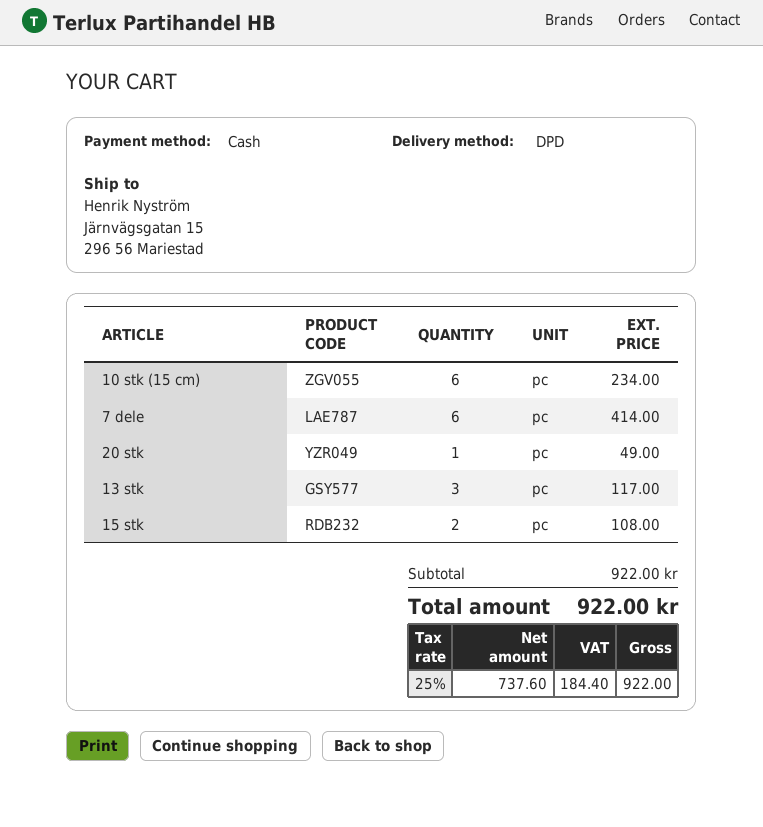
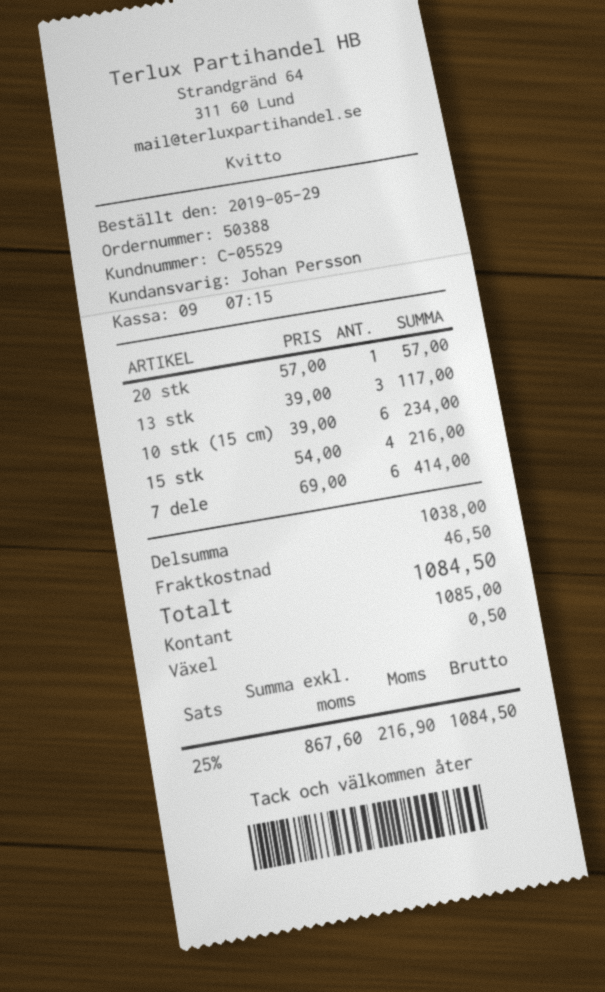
20 stk: 1 for 49.00 -> 1 for 57.00
15 stk: 2 for 108.00 -> 4 for 216.00
subtotal: 922.00 -> 1038.00
shipping: none -> 46.50
net: 737.60 -> 867.60
tax: 25% = 184.40 -> 25% = 216.90
total: 922.00 -> 1084.50

